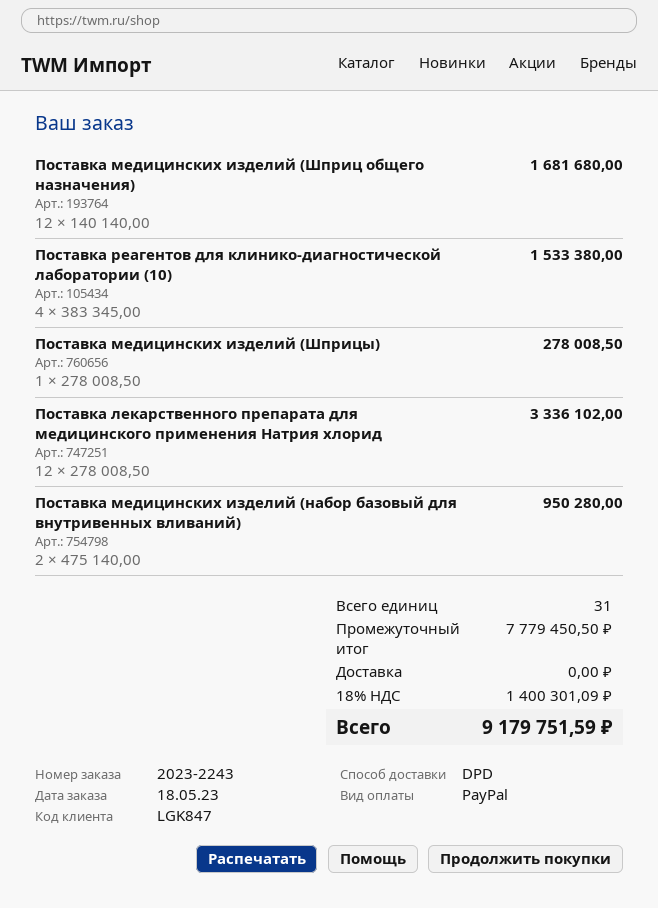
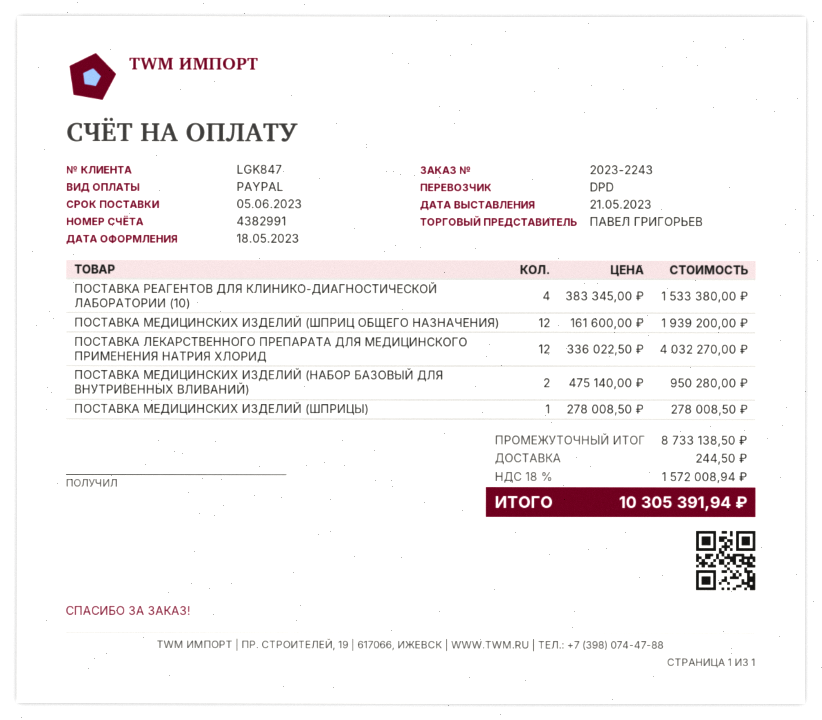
Поставка медицинских изделий (Шприц общего назначения): 12 x 140140.00 = 1681680.00 -> 12 x 161600.00 = 1939200.00
Поставка лекарственного препарата для медицинского применения Натрия хлорид: 12 x 278008.50 = 3336102.00 -> 12 x 336022.50 = 4032270.00
subtotal: 7779450.50 -> 8733138.50
shipping: 0.00 -> 244.50
tax: 18% = 1400301.09 -> 18% = 1572008.94
total: 9179751.59 -> 10305391.94

